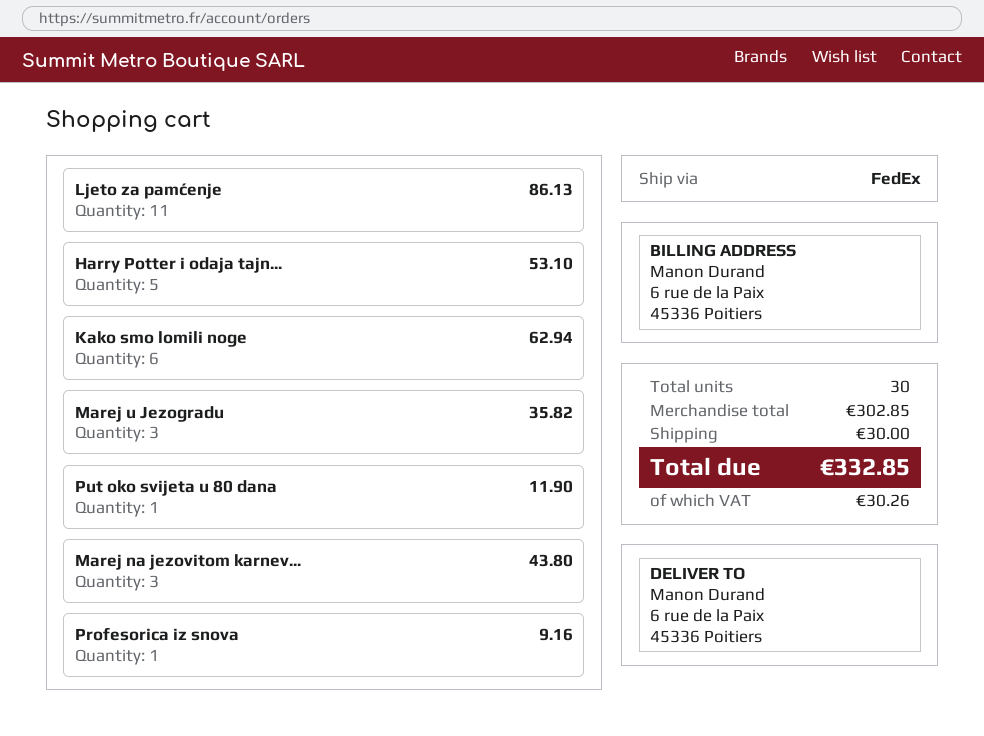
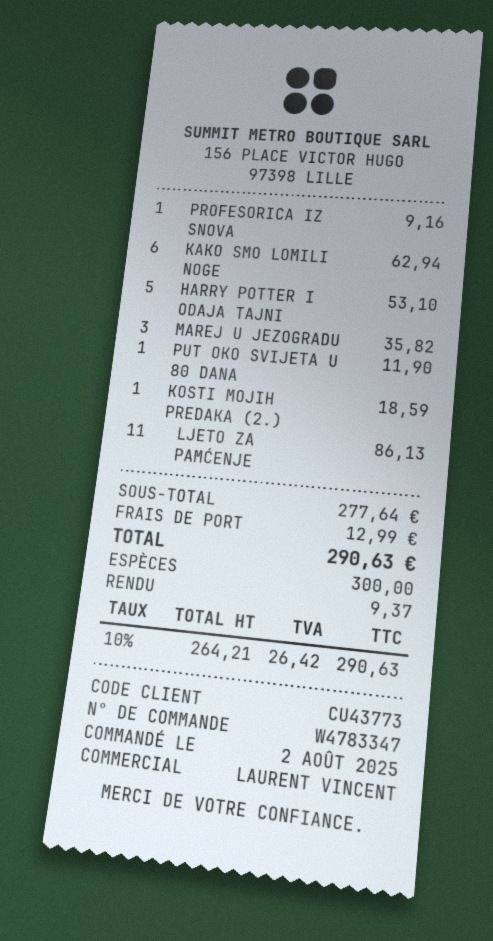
Marej na jezovitom karnev...: 3 for 43.80 -> none
KOSTI MOJIH PREDAKA (2.): none -> 1 for 18.59
subtotal: 302.85 -> 277.64
shipping: 30.00 -> 12.99
tax: 30.26 -> 26.42
total: 332.85 -> 290.63

